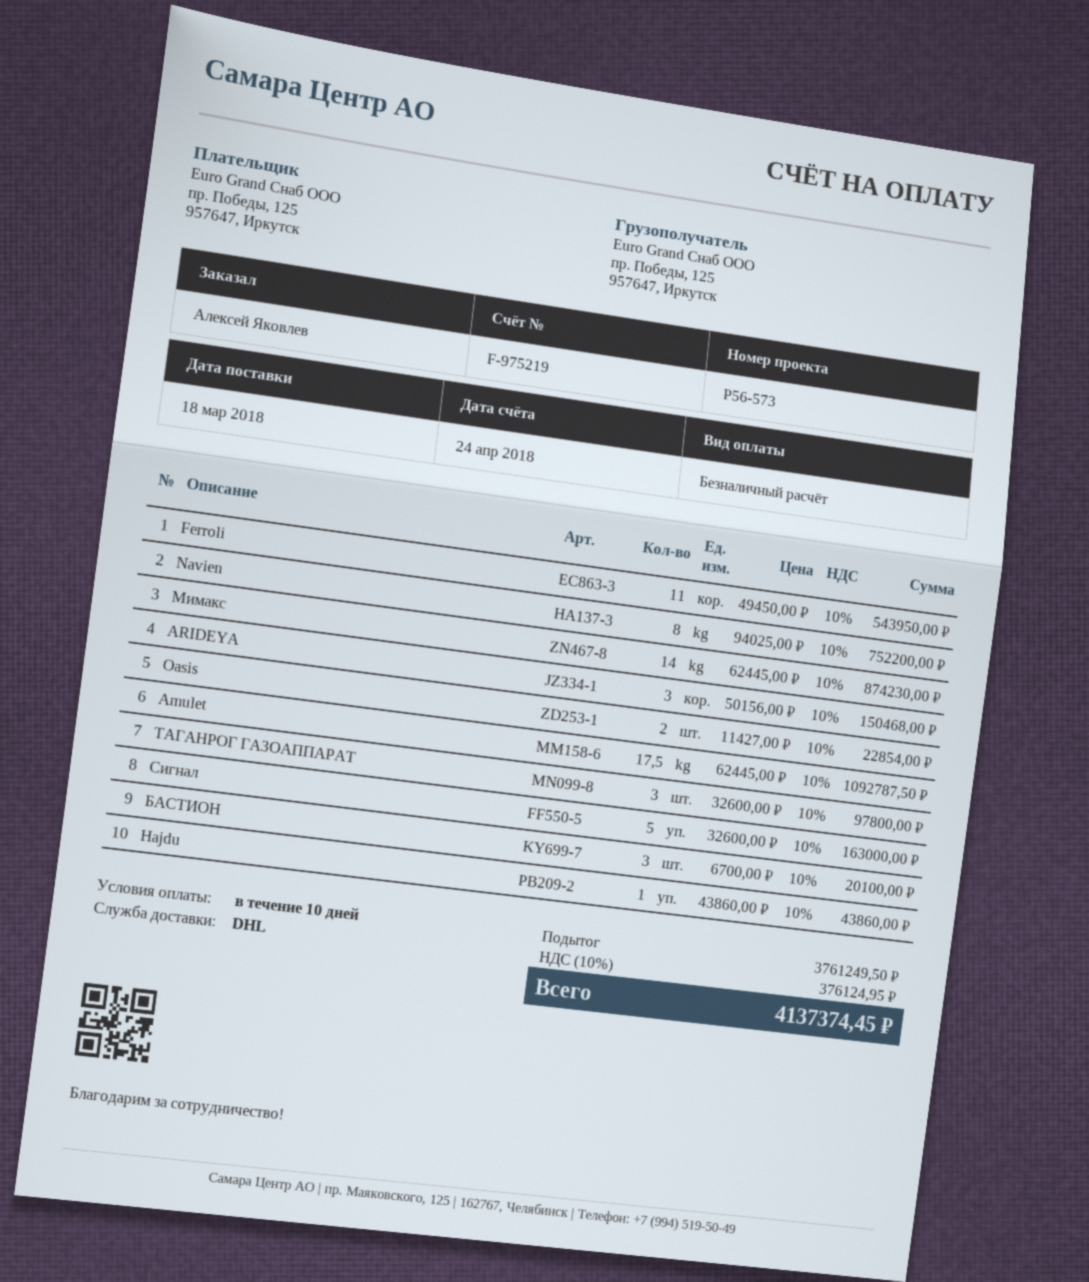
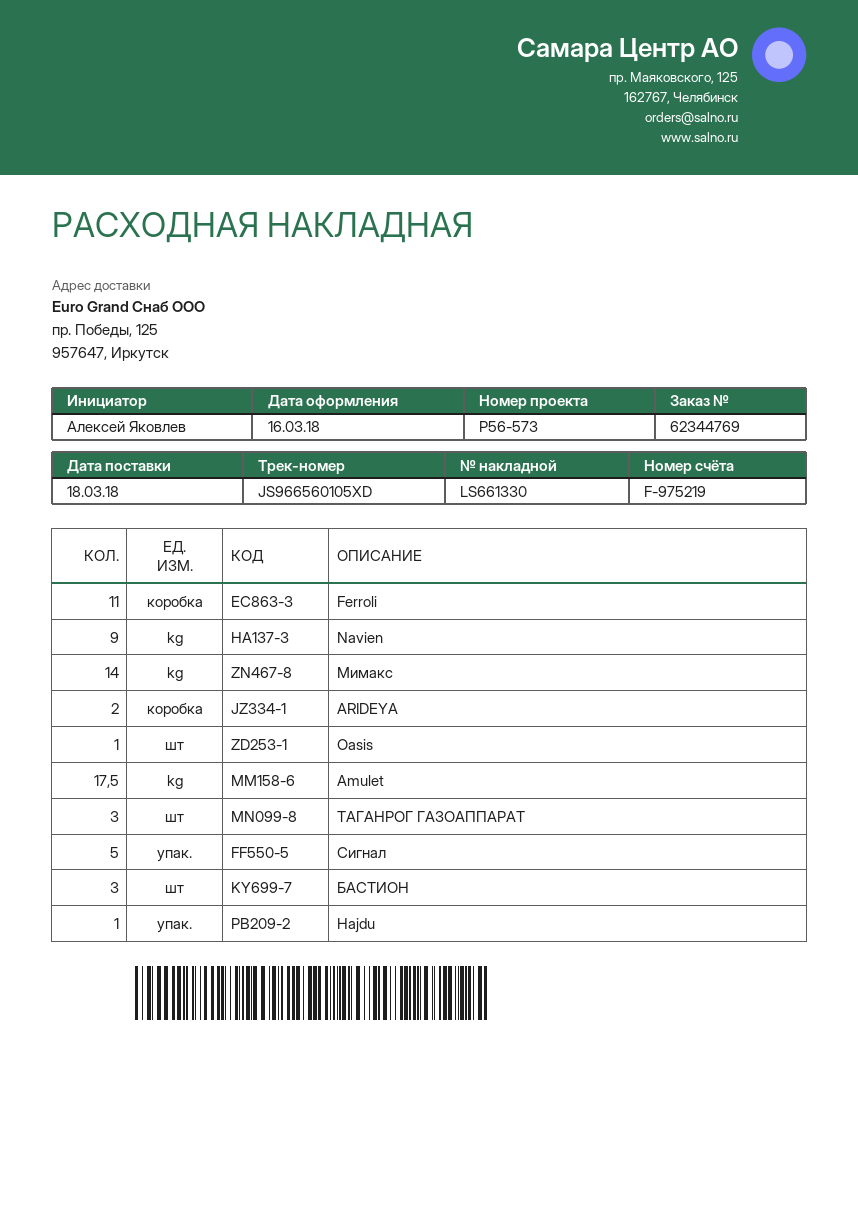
Navien: 8 -> 9
ARIDEYA: 3 -> 2
Oasis: 2 -> 1

